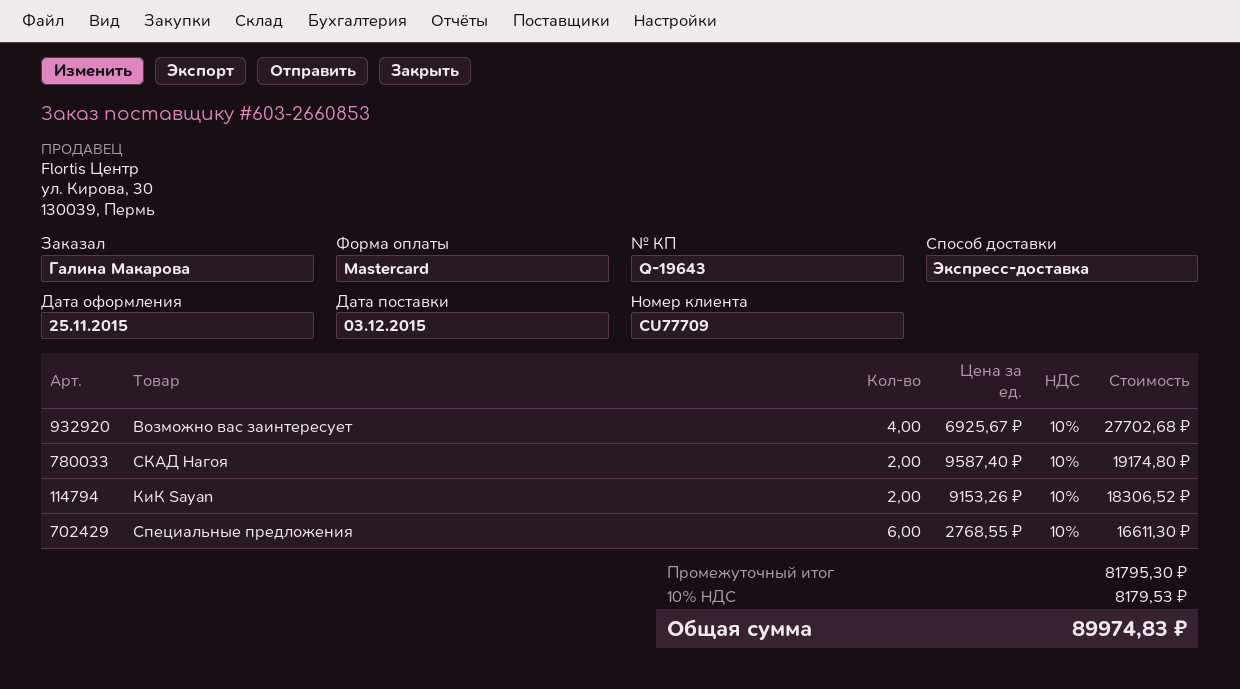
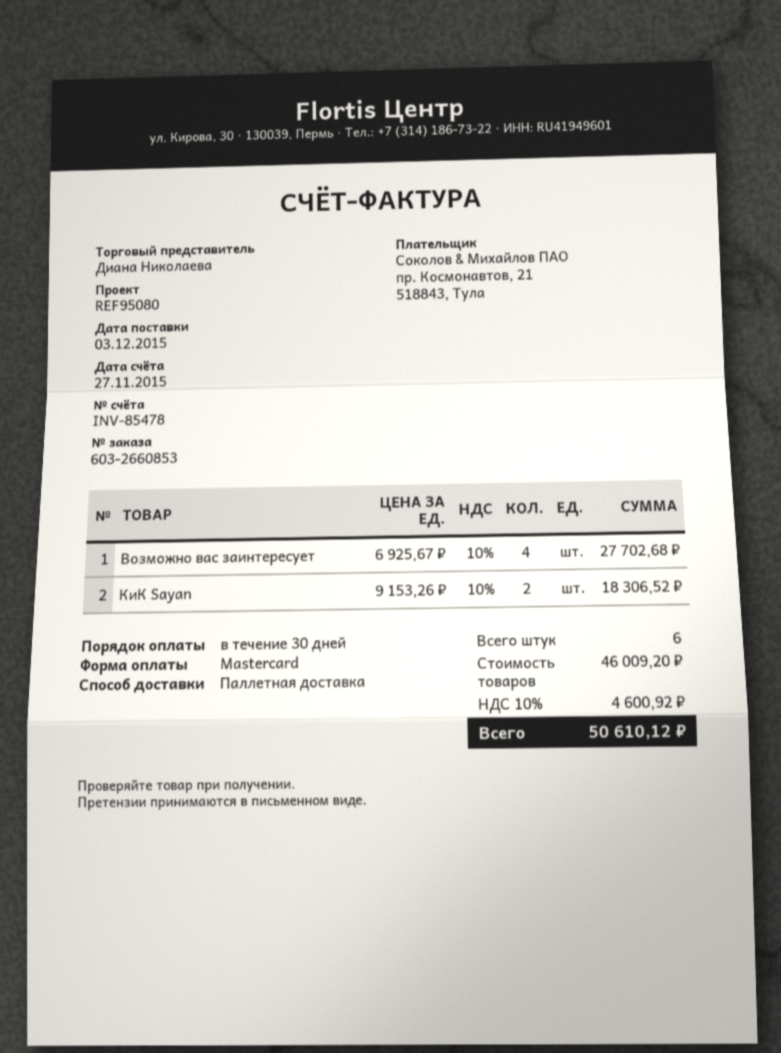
shipping method: express -> pallet freight
СКАД Нагоя: 2 x 9587.40 = 19174.80 -> none
Специальные предложения: 6 x 2768.55 = 16611.30 -> none
subtotal: 81795.30 -> 46009.20
tax: 10% = 8179.53 -> 10% = 4600.92
total: 89974.83 -> 50610.12

